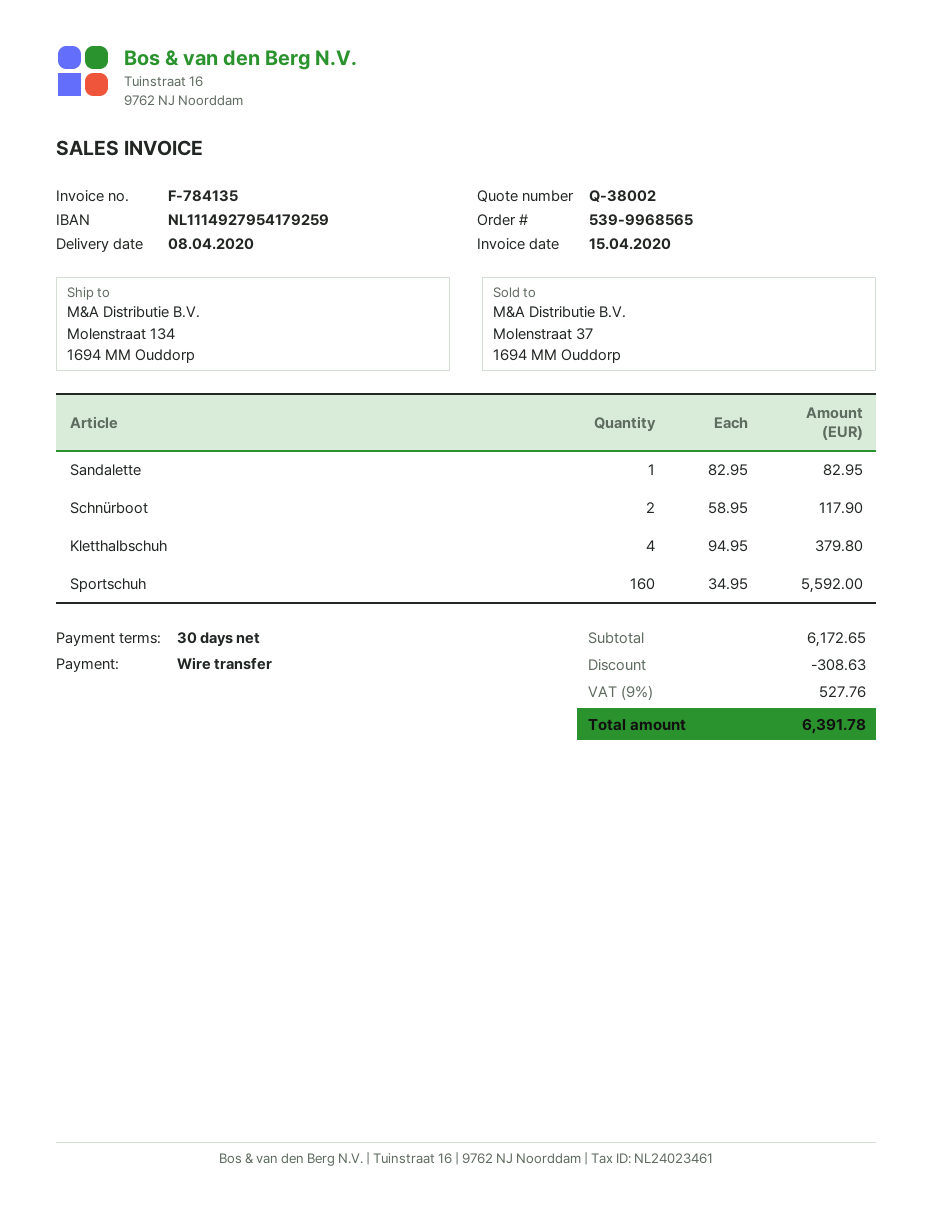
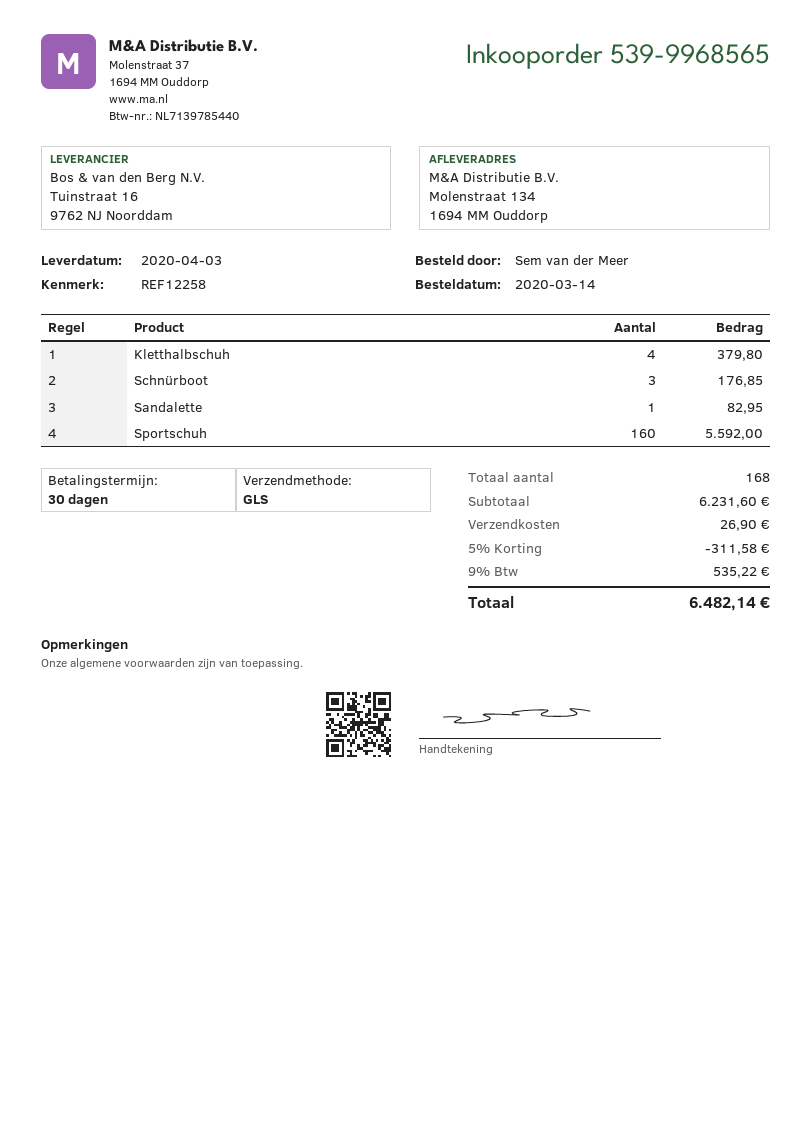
delivery date: 2020-04-08 -> 2020-04-03
Schnürboot: 2 for 117.90 -> 3 for 176.85
subtotal: 6172.65 -> 6231.60
discount: 308.63 -> 311.58
shipping: none -> 26.90
tax: 9% = 527.76 -> 9% = 535.22
total: 6391.78 -> 6482.14

